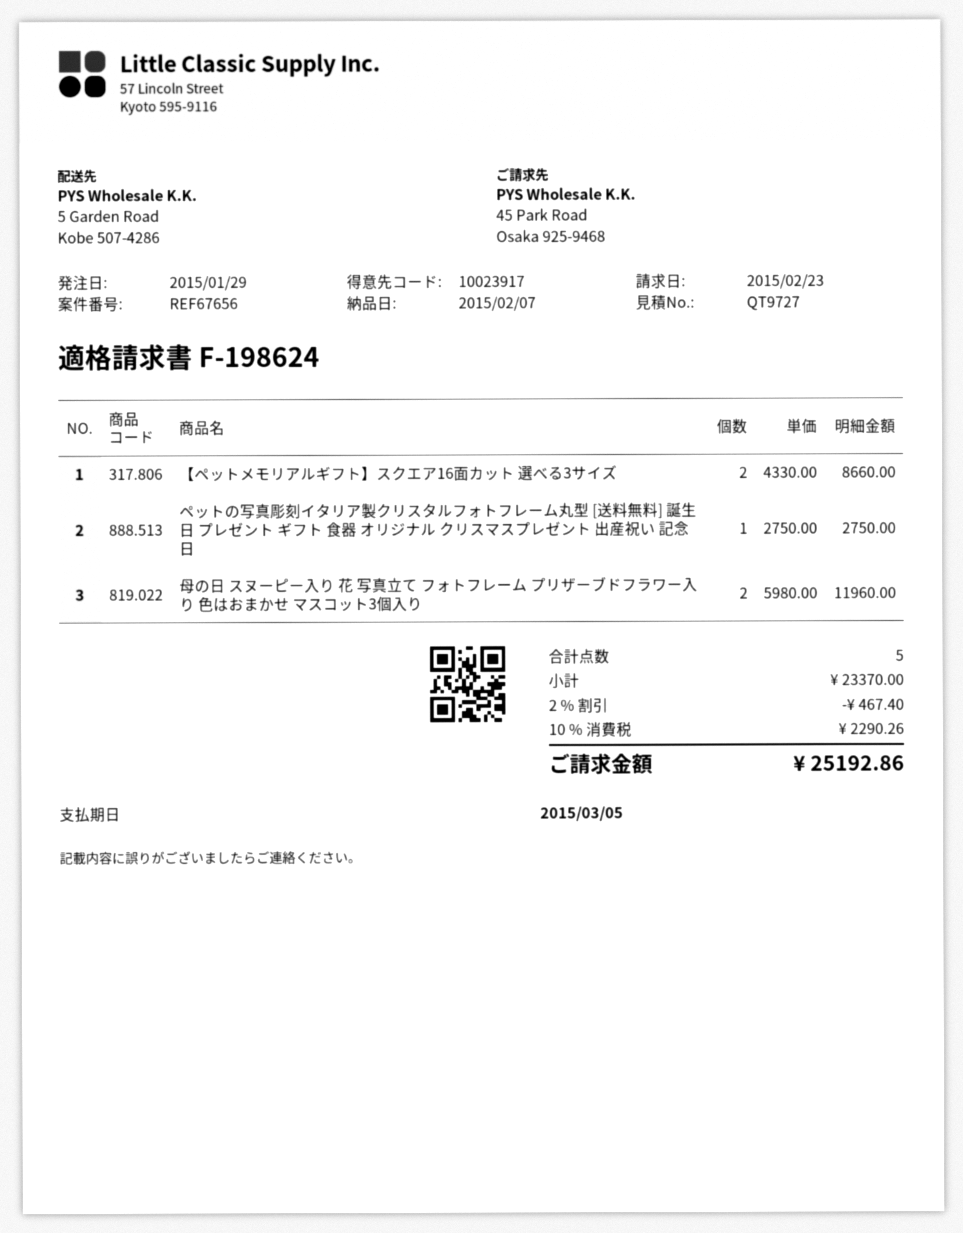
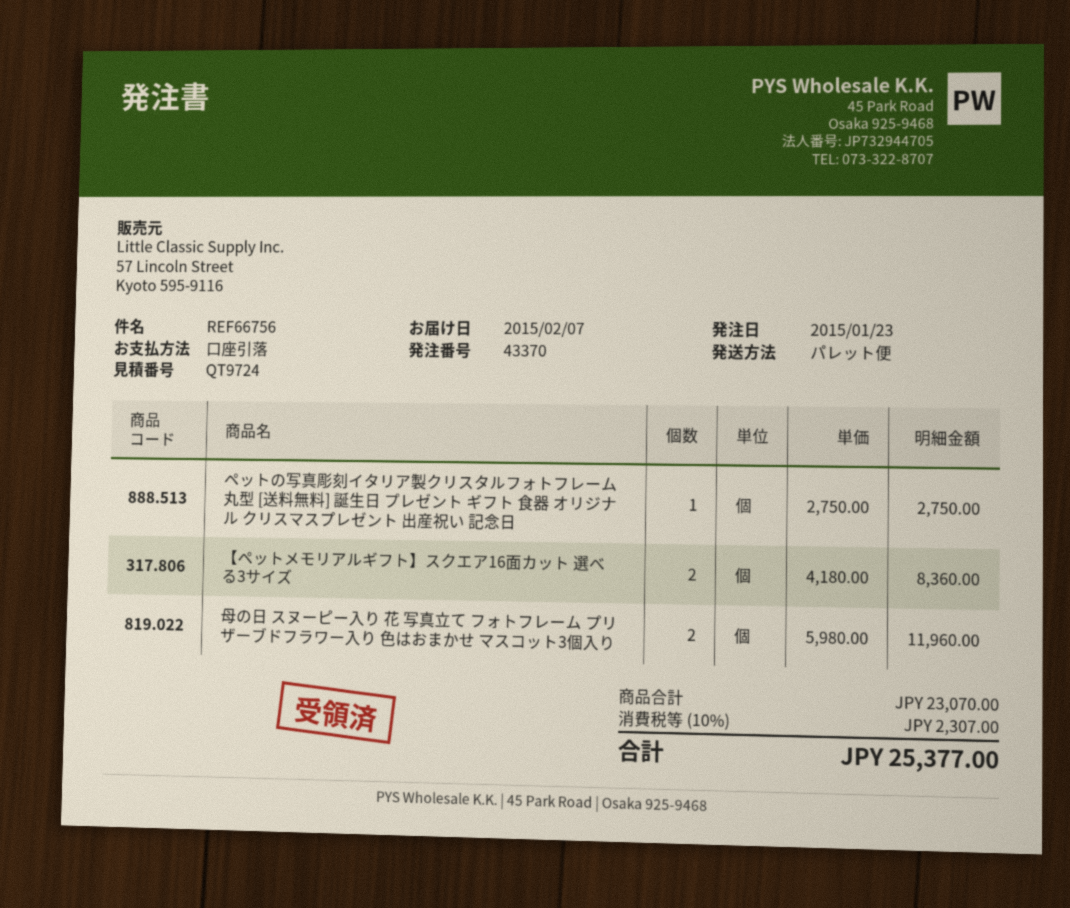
quote number: QT9727 -> QT9724
order date: 2015-01-29 -> 2015-01-23
reference: REF67656 -> REF66756
【ペットメモリアルギフト】スクエア16面カット 選べる3サイズ: 2 x 4330.00 = 8660.00 -> 2 x 4180.00 = 8360.00
subtotal: 23370.00 -> 23070.00
discount: 2% = 467.40 -> none
tax: 10% = 2290.26 -> 10% = 2307.00
total: 25192.86 -> 25377.00

